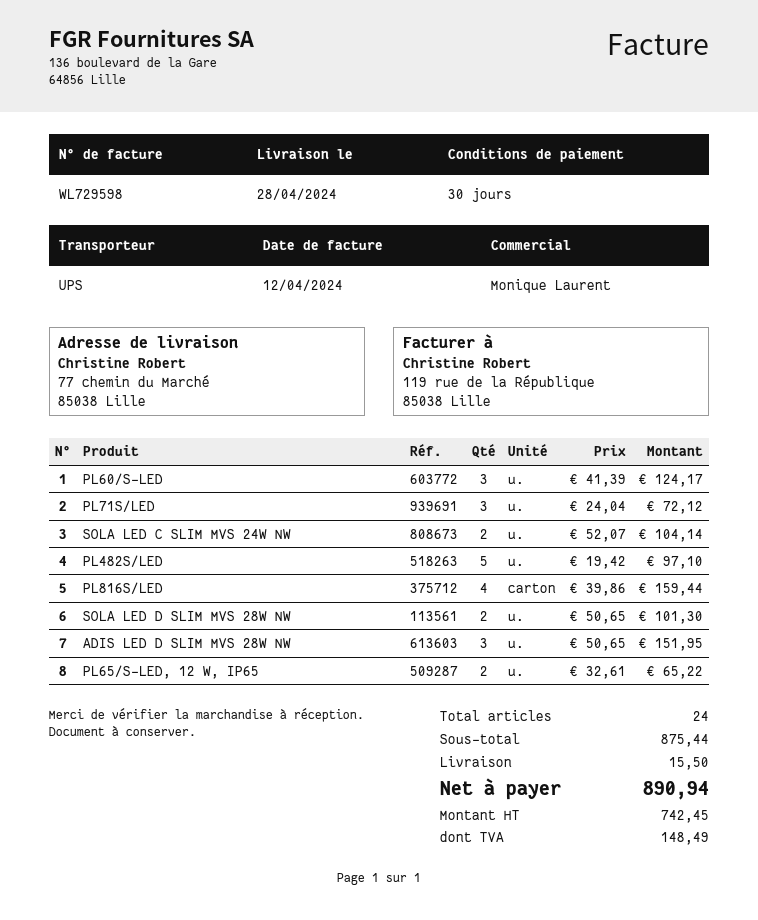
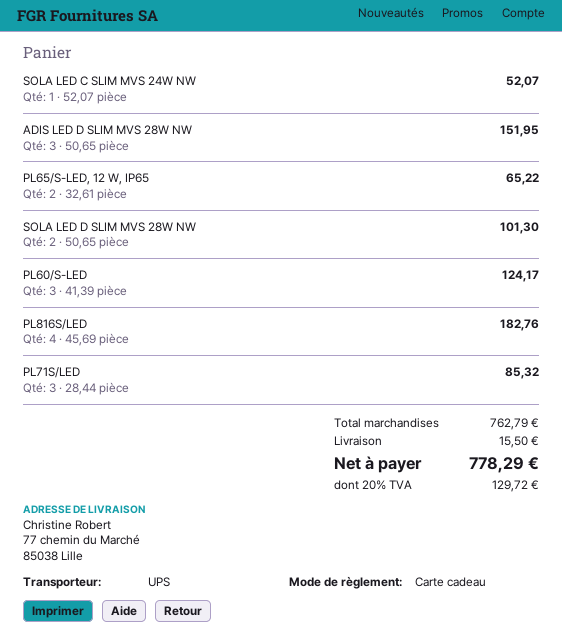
PL71S/LED: 3 x 24.04 = 72.12 -> 3 x 28.44 = 85.32
SOLA LED C SLIM MVS 24W NW: 2 x 52.07 = 104.14 -> 1 x 52.07 = 52.07
PL482S/LED: 5 x 19.42 = 97.10 -> none
PL816S/LED: 4 x 39.86 = 159.44 -> 4 x 45.69 = 182.76
subtotal: 875.44 -> 762.79
tax: 148.49 -> 129.72
total: 890.94 -> 778.29

